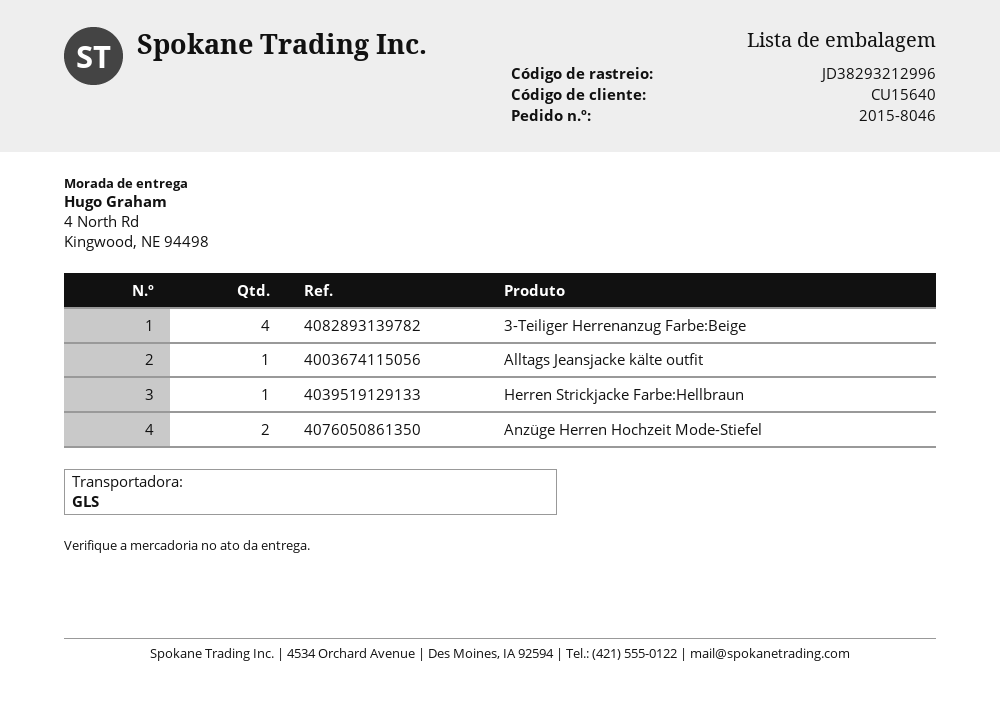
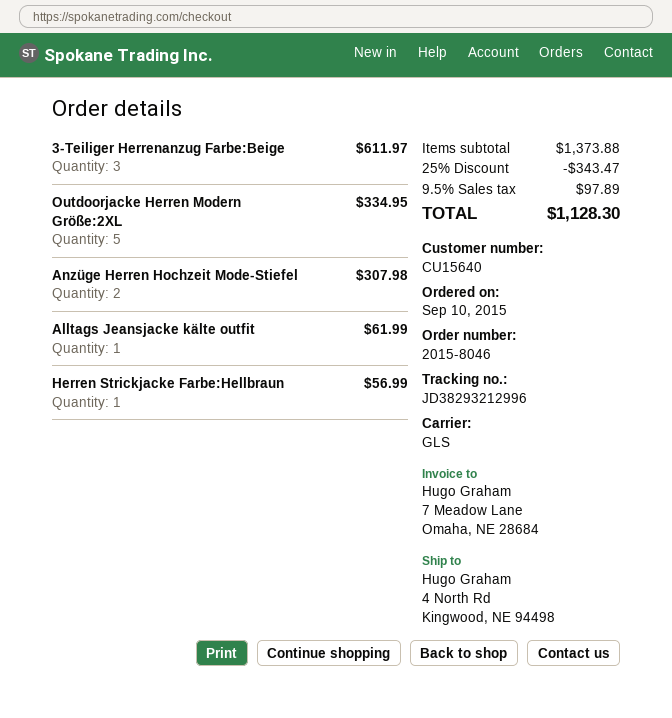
3-Teiliger Herrenanzug Farbe:Beige: 4 -> 3
Outdoorjacke Herren Modern Größe:2XL: none -> 5

